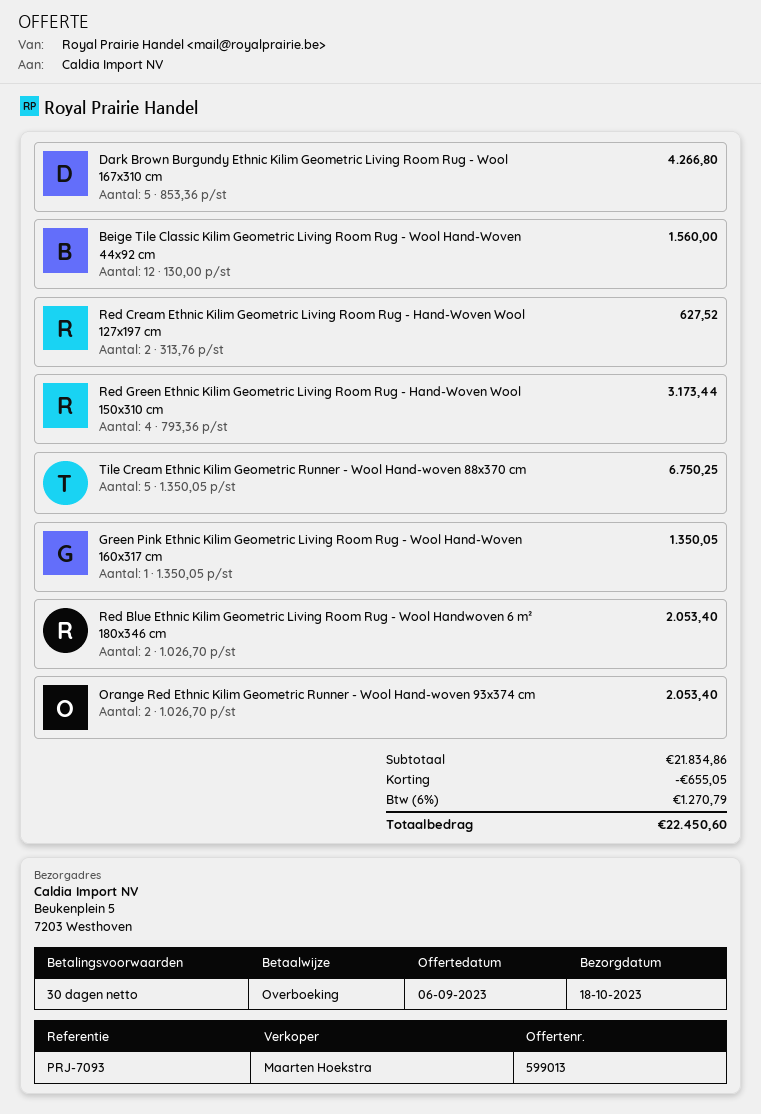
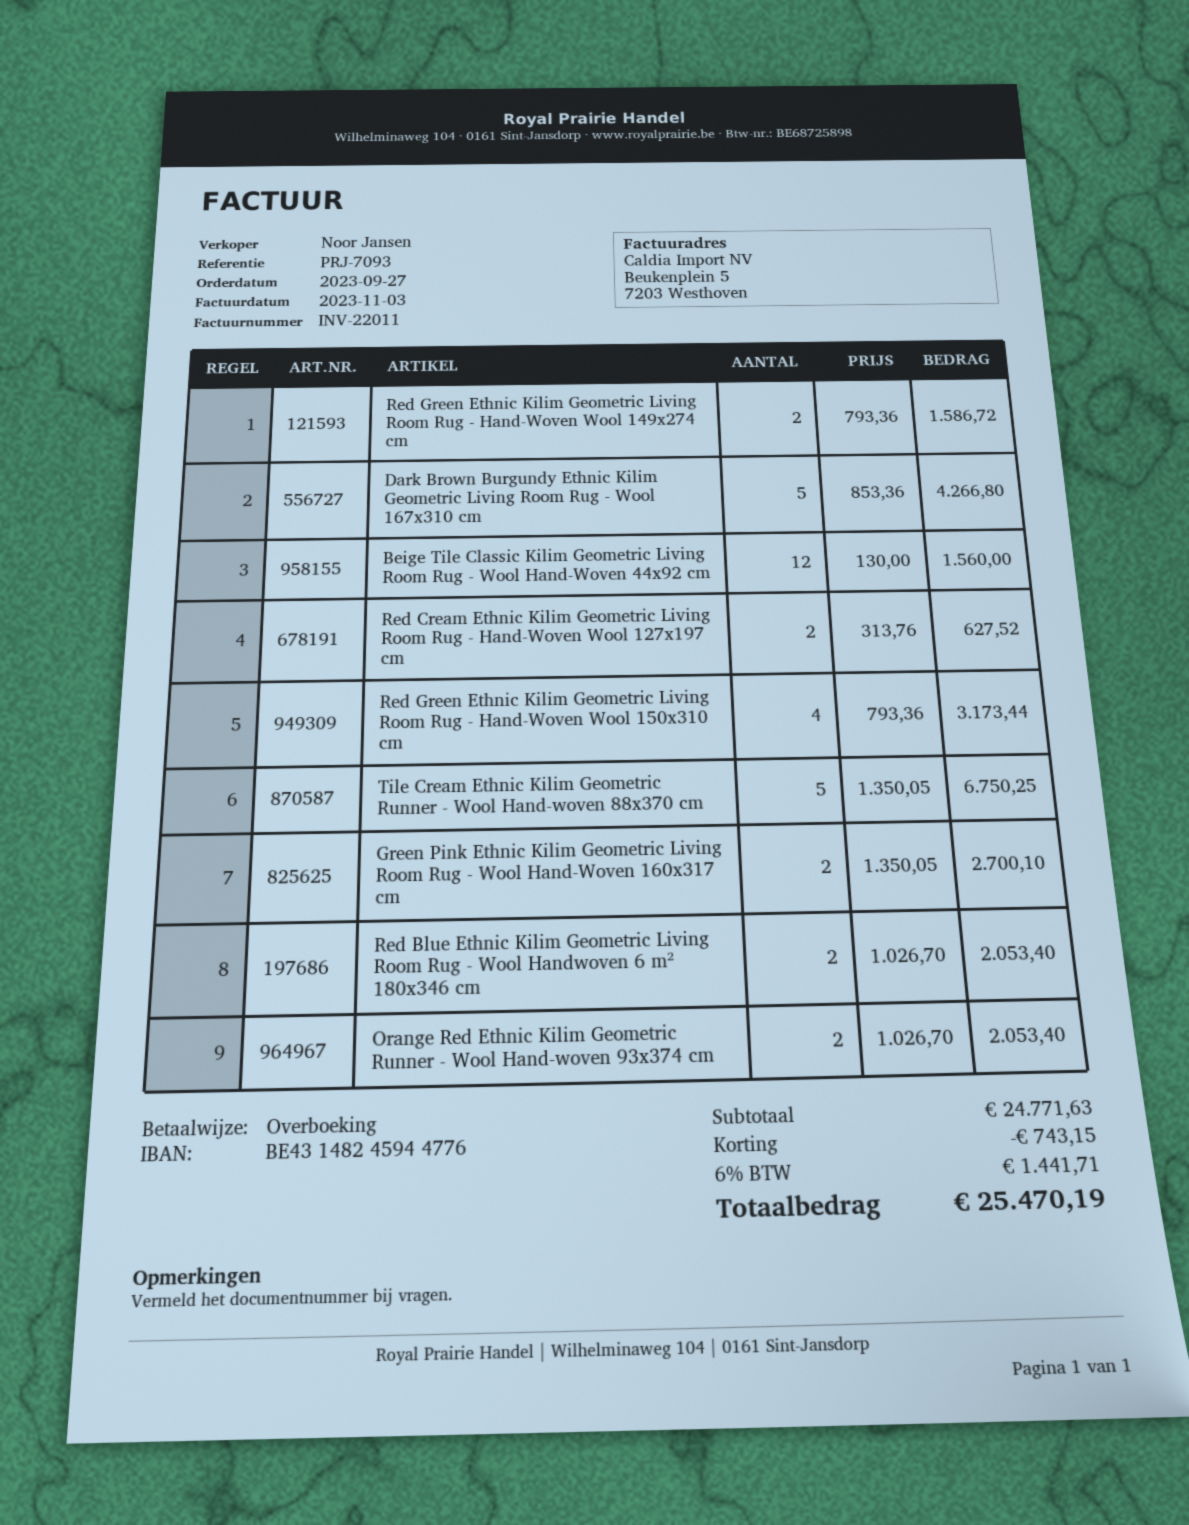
sales rep: Maarten Hoekstra -> Noor Jansen
Green Pink Ethnic Kilim Geometric Living Room Rug - Wool Hand-Woven 160x317 cm: 1 x 1350.05 = 1350.05 -> 2 x 1350.05 = 2700.10
Red Green Ethnic Kilim Geometric Living Room Rug - Hand-Woven Wool 149x274 cm: none -> 2 x 793.36 = 1586.72
subtotal: 21834.86 -> 24771.63
discount: 655.05 -> 743.15
tax: 6% = 1270.79 -> 6% = 1441.71
total: 22450.60 -> 25470.19

